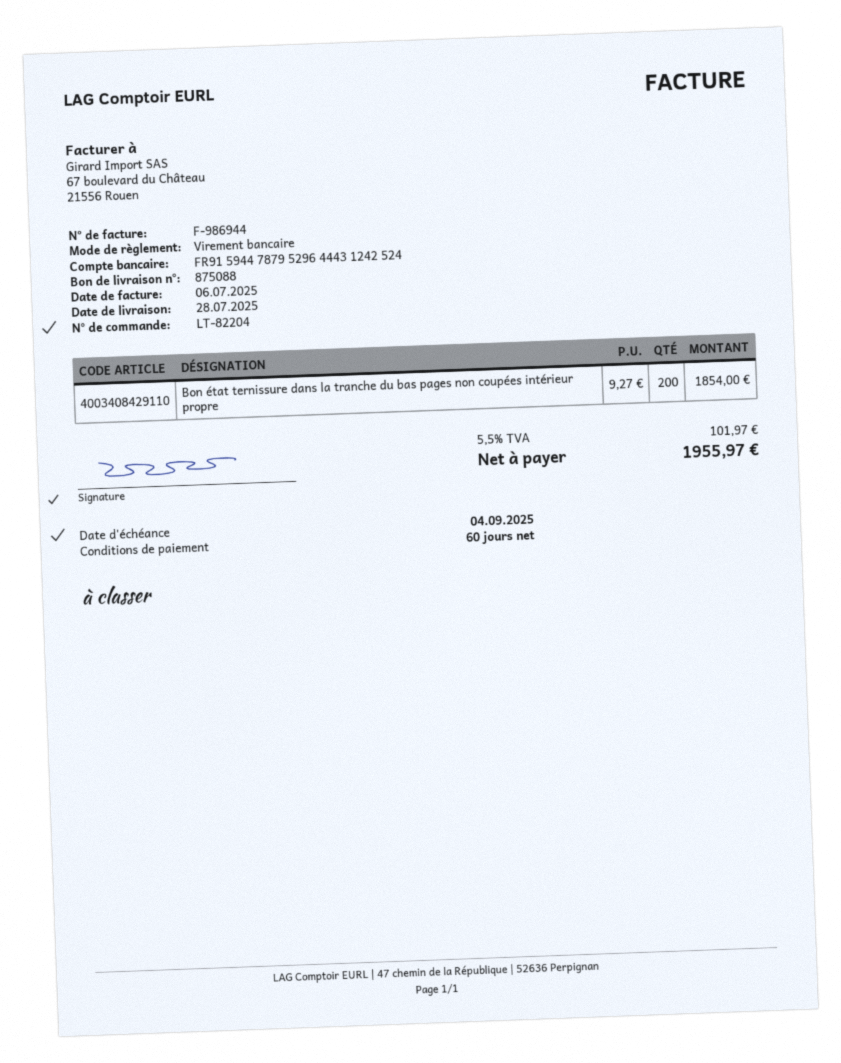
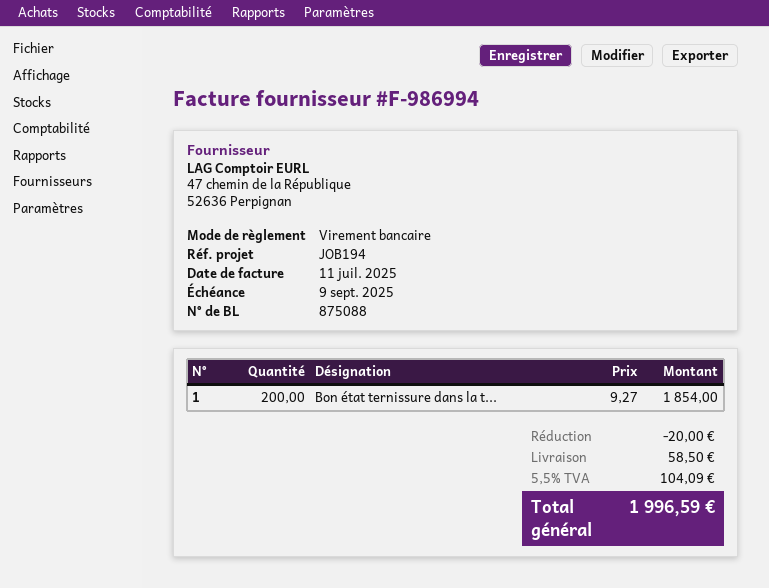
invoice number: F-986944 -> F-986994
invoice date: 2025-07-06 -> 2025-07-11
due date: 2025-09-04 -> 2025-09-09
discount: none -> 20.00
shipping: none -> 58.50
tax: 5.5% = 101.97 -> 5.5% = 104.09
total: 1955.97 -> 1996.59

